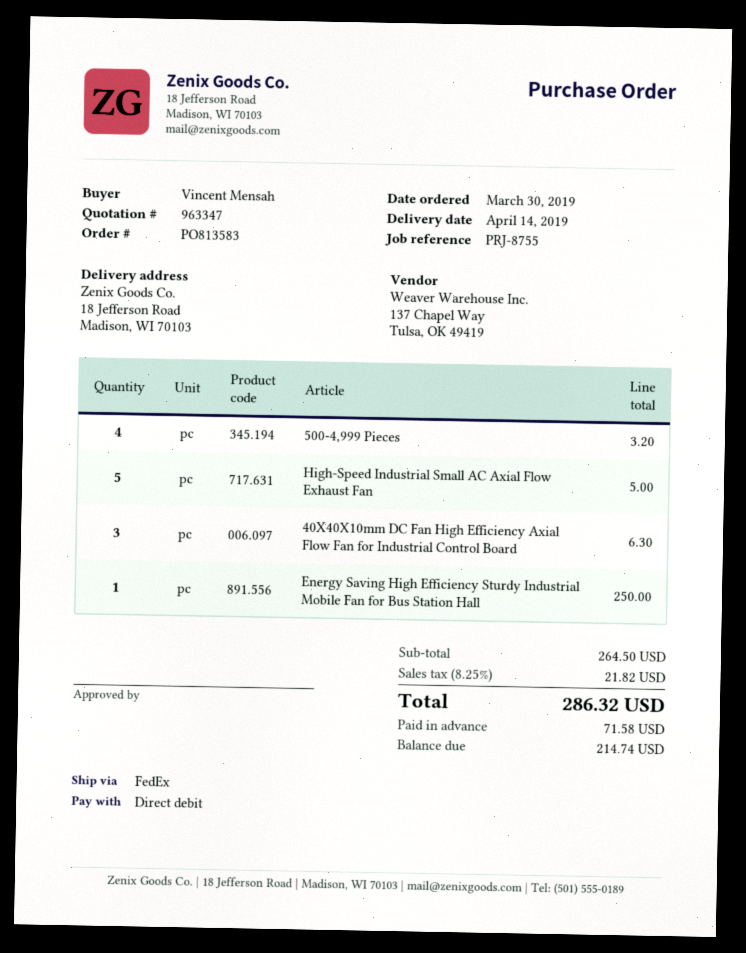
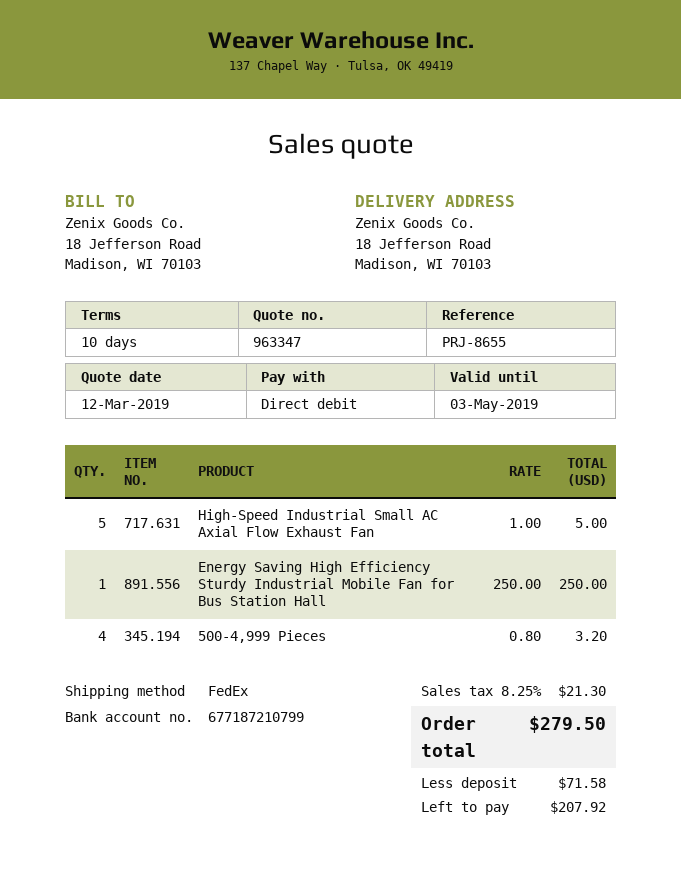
reference: PRJ-8755 -> PRJ-8655
40X40X10mm DC Fan High Efficiency Axial Flow Fan for Industrial Control Board: 3 for 6.30 -> none
tax: 8.25% = 21.82 -> 8.25% = 21.30
total: 286.32 -> 279.50
balance: 214.74 -> 207.92

